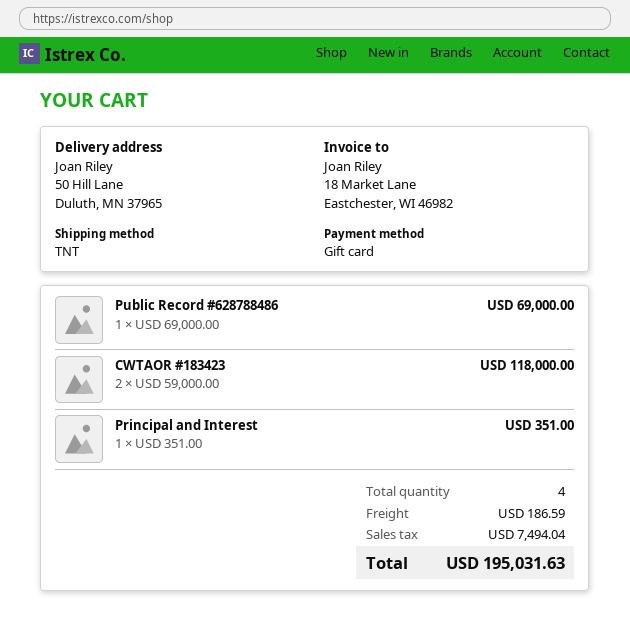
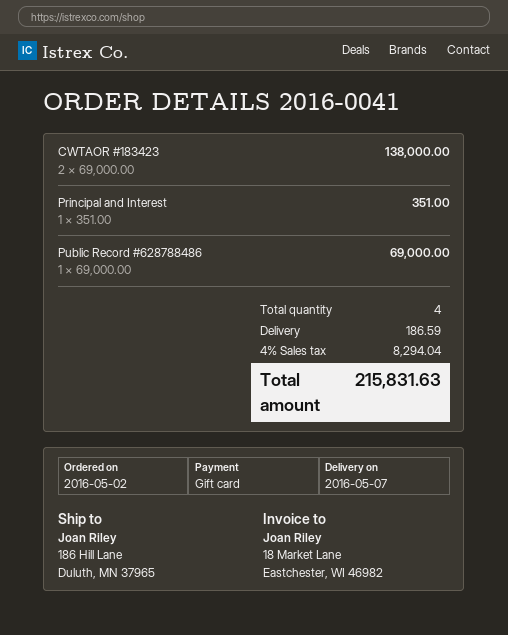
ship to: 50 Hill Lane, Duluth, MN 37965 -> 186 Hill Lane, Duluth, MN 37965
CWTAOR #183423: 2 x 59000.00 = 118000.00 -> 2 x 69000.00 = 138000.00
tax: 7494.04 -> 8294.04
total: 195031.63 -> 215831.63

